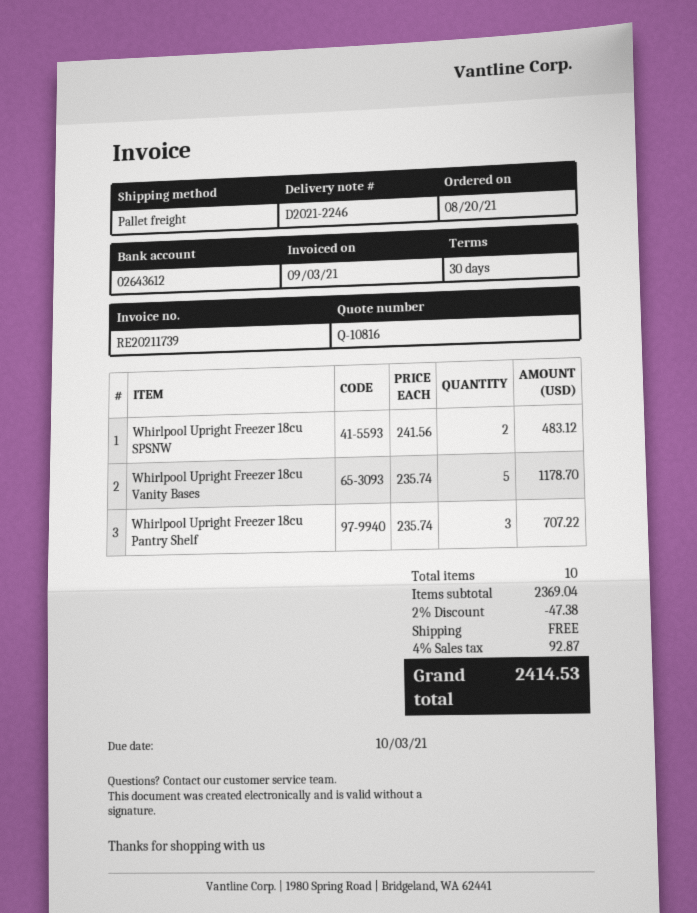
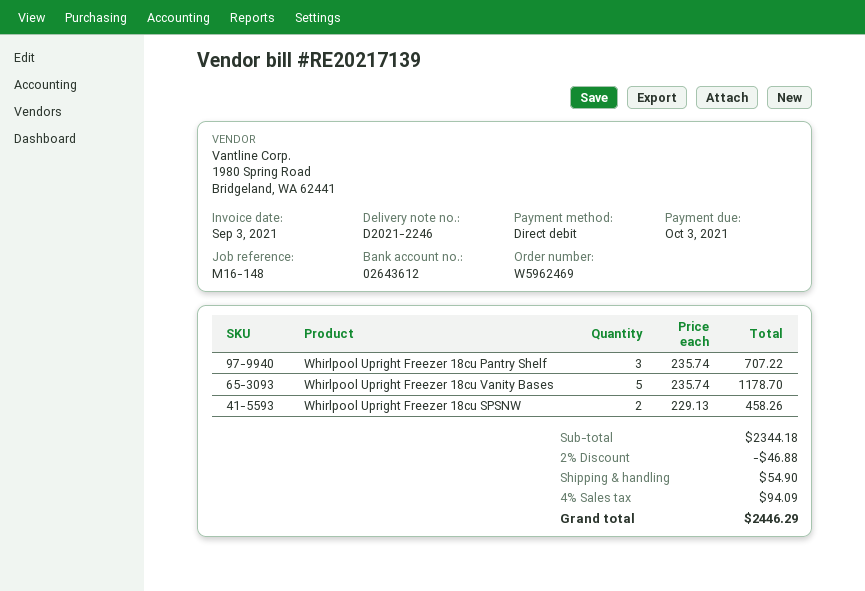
invoice number: RE20211739 -> RE20217139
Whirlpool Upright Freezer 18cu SPSNW: 2 x 241.56 = 483.12 -> 2 x 229.13 = 458.26
subtotal: 2369.04 -> 2344.18
discount: 2% = 47.38 -> 2% = 46.88
shipping: 0.00 -> 54.90
tax: 4% = 92.87 -> 4% = 94.09
total: 2414.53 -> 2446.29

